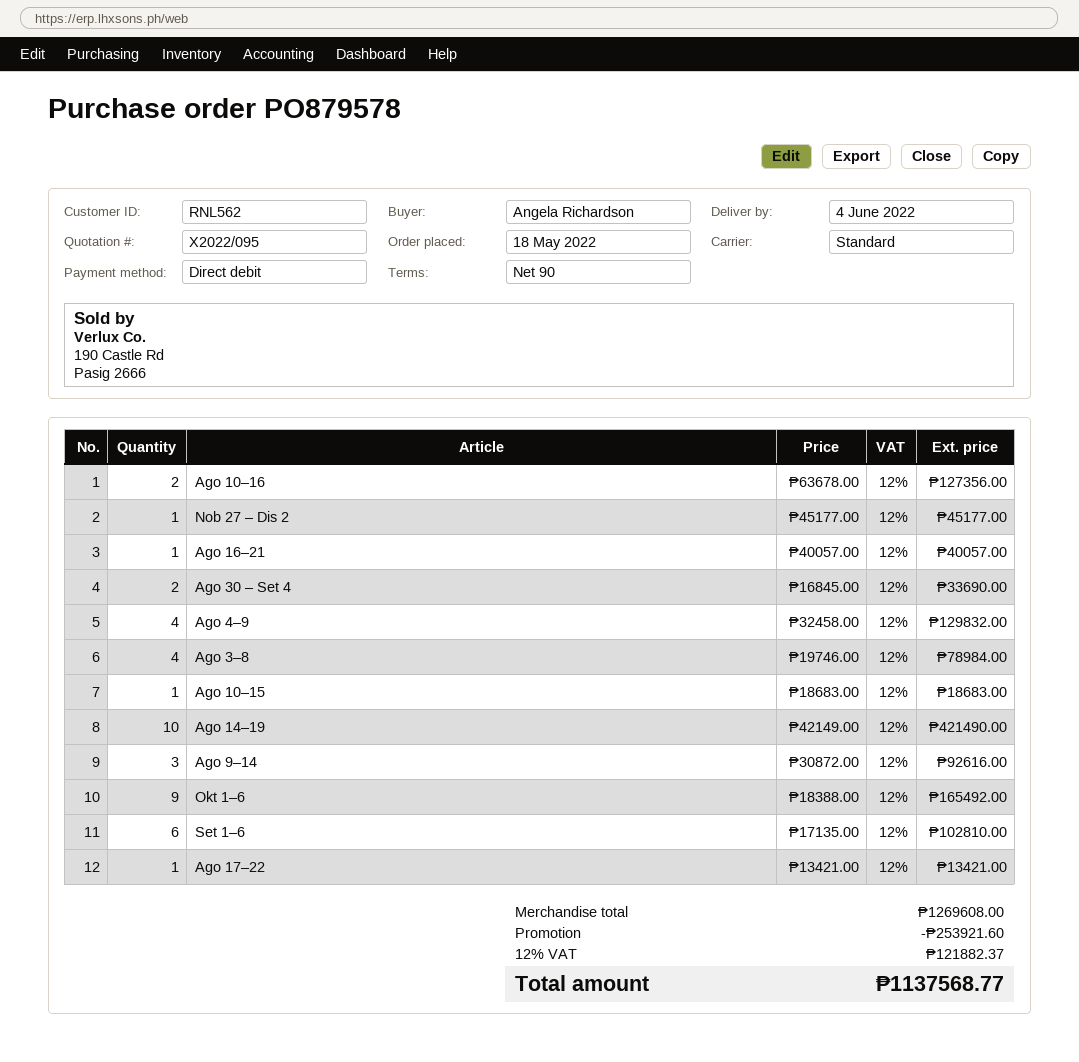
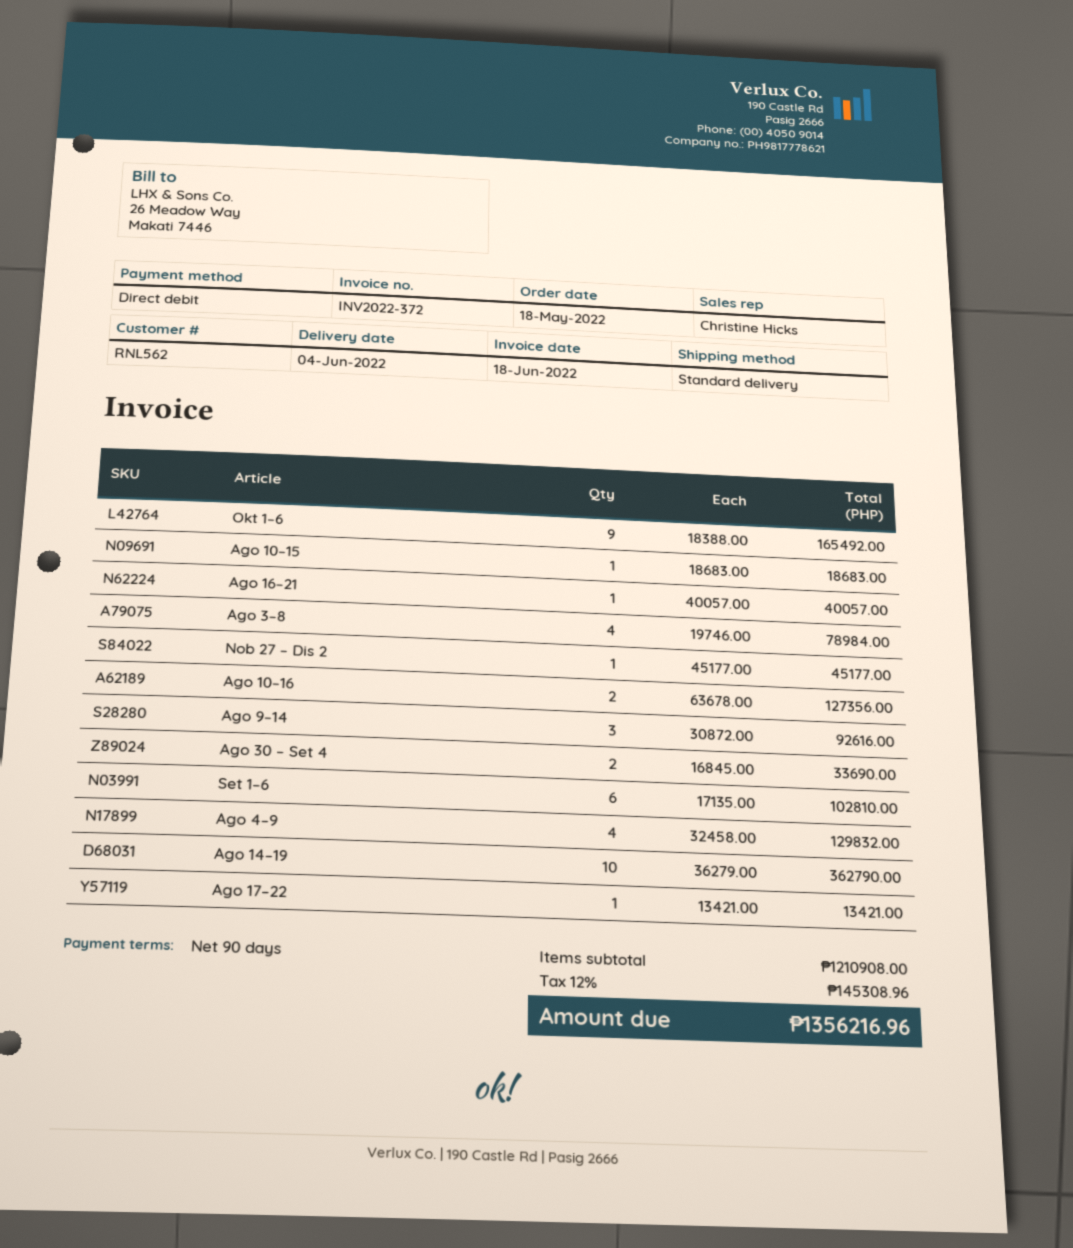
Ago 14–19: 10 x 42149.00 = 421490.00 -> 10 x 36279.00 = 362790.00
subtotal: 1269608.00 -> 1210908.00
discount: 253921.60 -> none
tax: 12% = 121882.37 -> 12% = 145308.96
total: 1137568.77 -> 1356216.96

